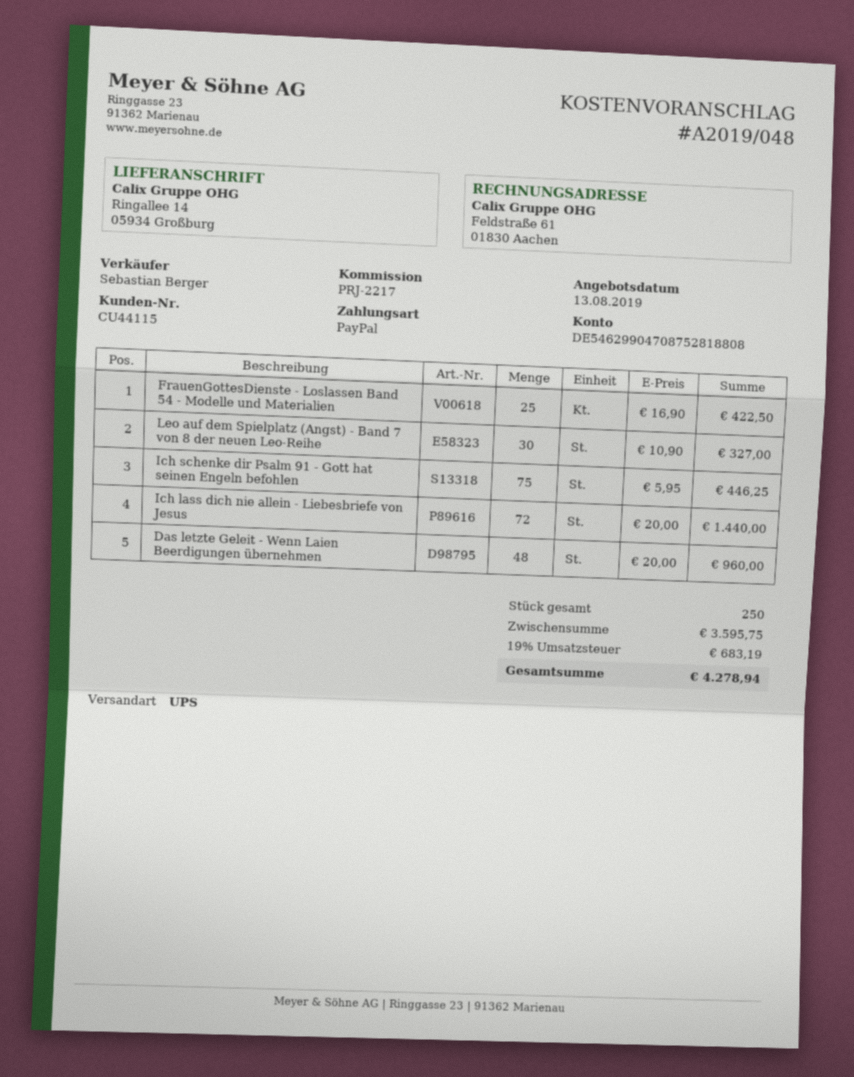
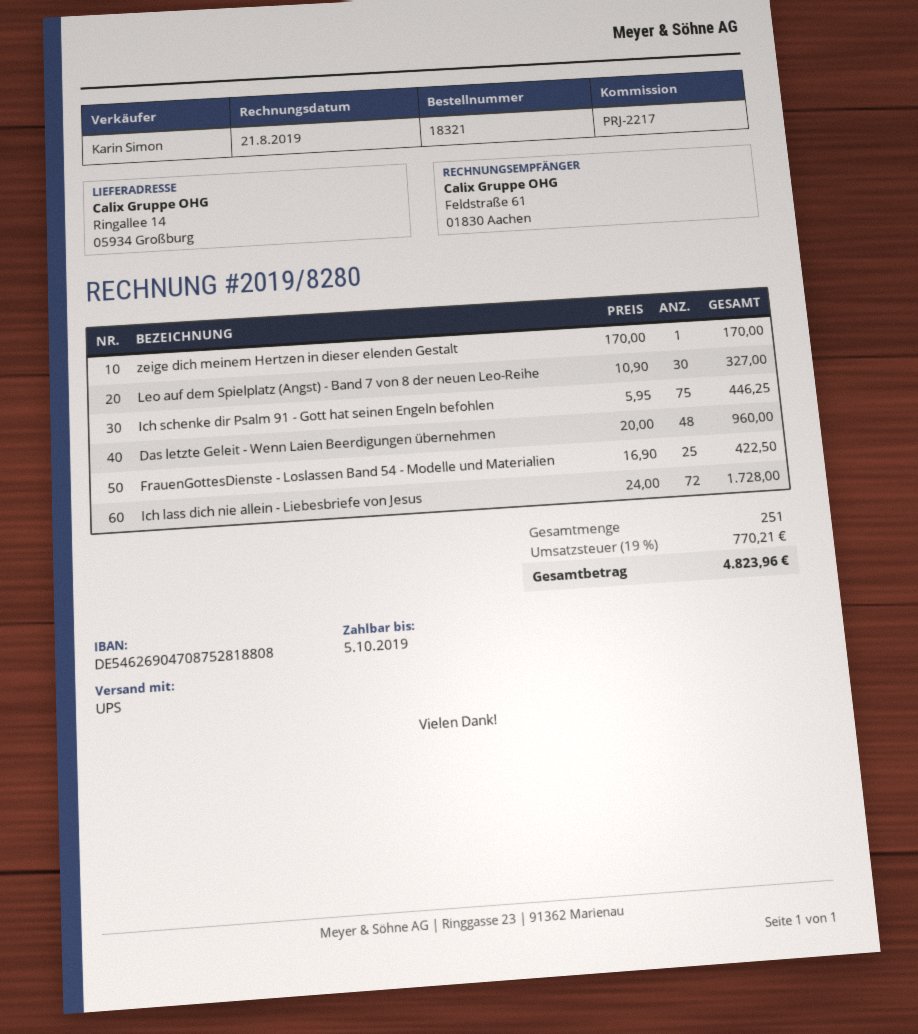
sales rep: Sebastian Berger -> Karin Simon
bank account: DE54629904708752818808 -> DE54626904708752818808
Ich lass dich nie allein - Liebesbriefe von Jesus: 72 x 20.00 = 1440.00 -> 72 x 24.00 = 1728.00
zeige dich meinem Hertzen in dieser elenden Gestalt: none -> 1 x 170.00 = 170.00
total quantity: 250 -> 251
tax: 19% = 683.19 -> 19% = 770.21
total: 4278.94 -> 4823.96

